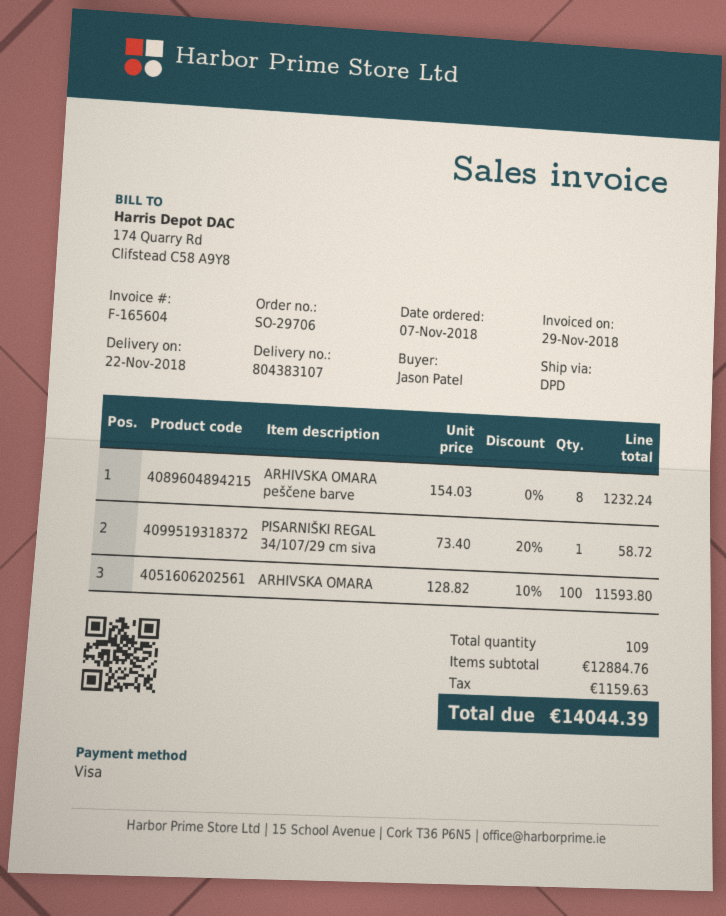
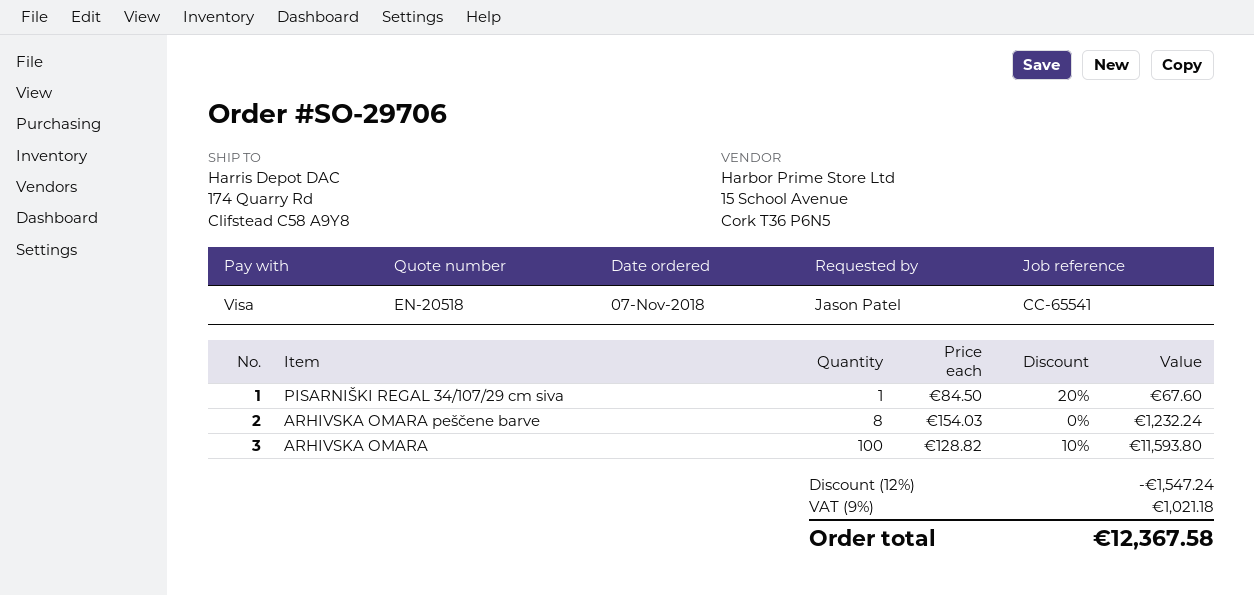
PISARNIŠKI REGAL 34/107/29 cm siva: 1 x 73.40 - 20% = 58.72 -> 1 x 84.50 - 20% = 67.60
discount: none -> 12% = 1547.24
tax: 1159.63 -> 1021.18
total: 14044.39 -> 12367.58

